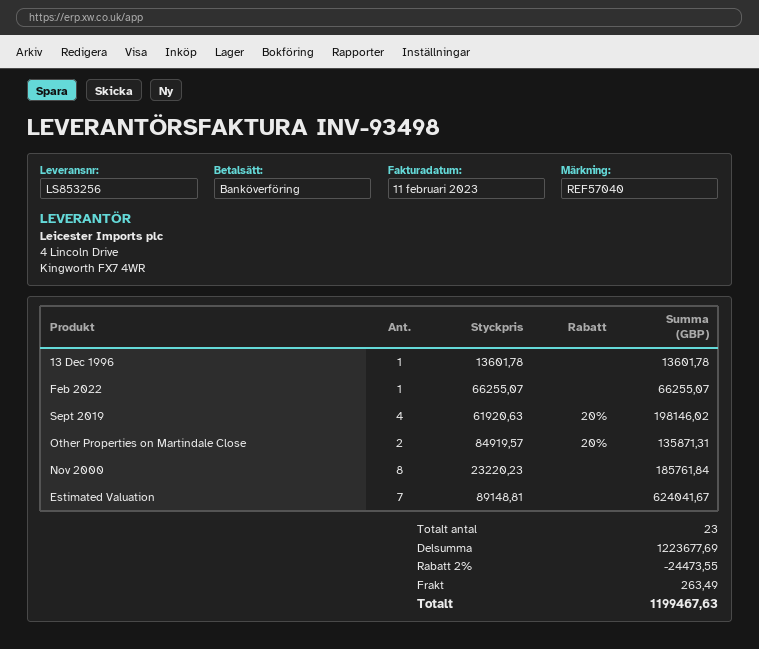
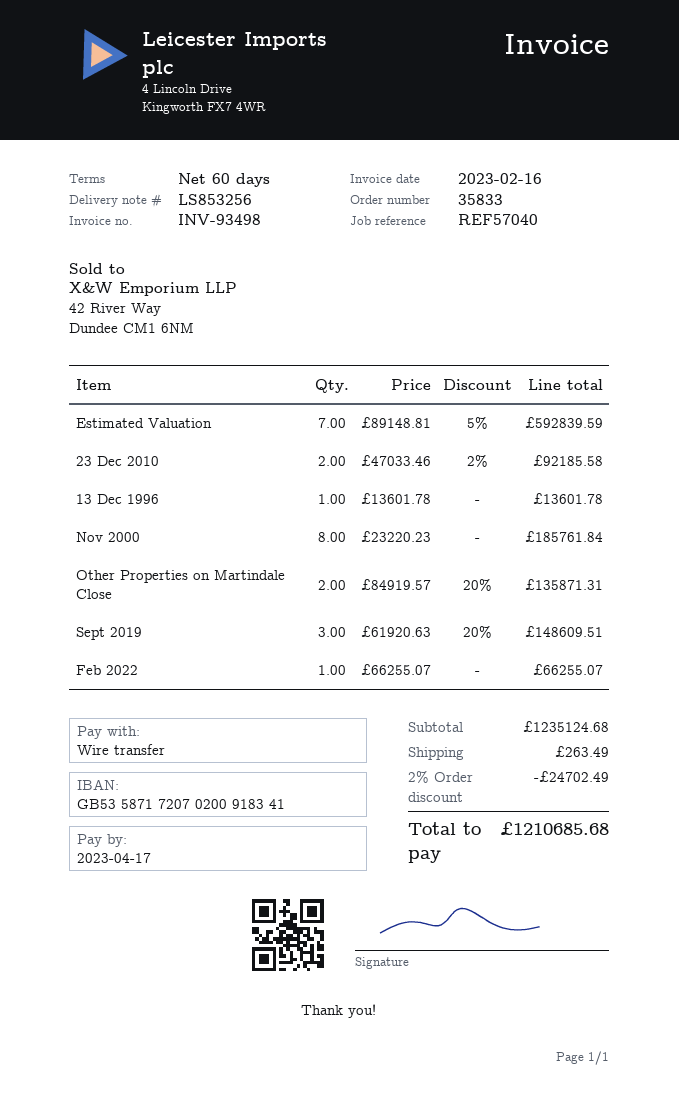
invoice date: 2023-02-11 -> 2023-02-16
Sept 2019: 4 x 61920.63 - 20% = 198146.02 -> 3 x 61920.63 - 20% = 148609.51
Estimated Valuation: 7 x 89148.81 = 624041.67 -> 7 x 89148.81 - 5% = 592839.59
23 Dec 2010: none -> 2 x 47033.46 - 2% = 92185.58
subtotal: 1223677.69 -> 1235124.68
discount: 2% = 24473.55 -> 2% = 24702.49
total: 1199467.63 -> 1210685.68

